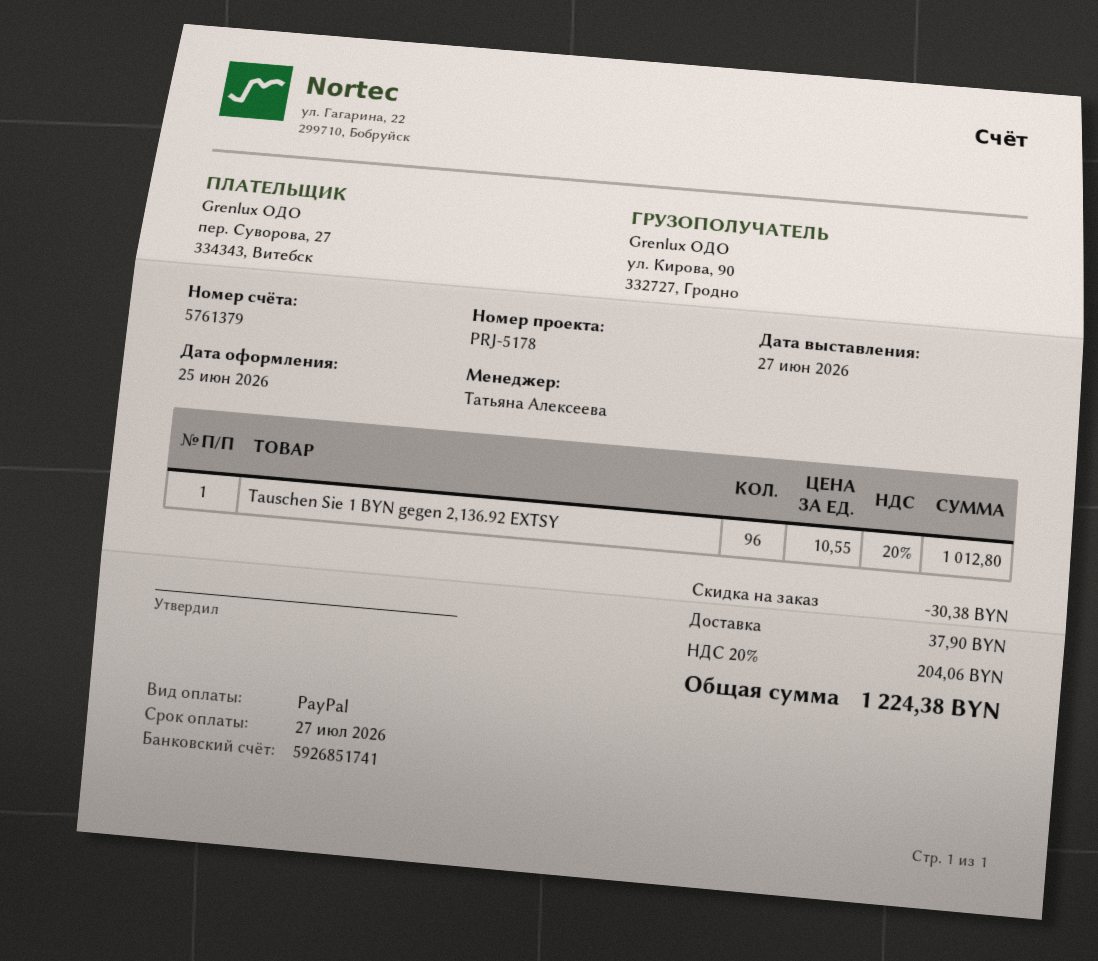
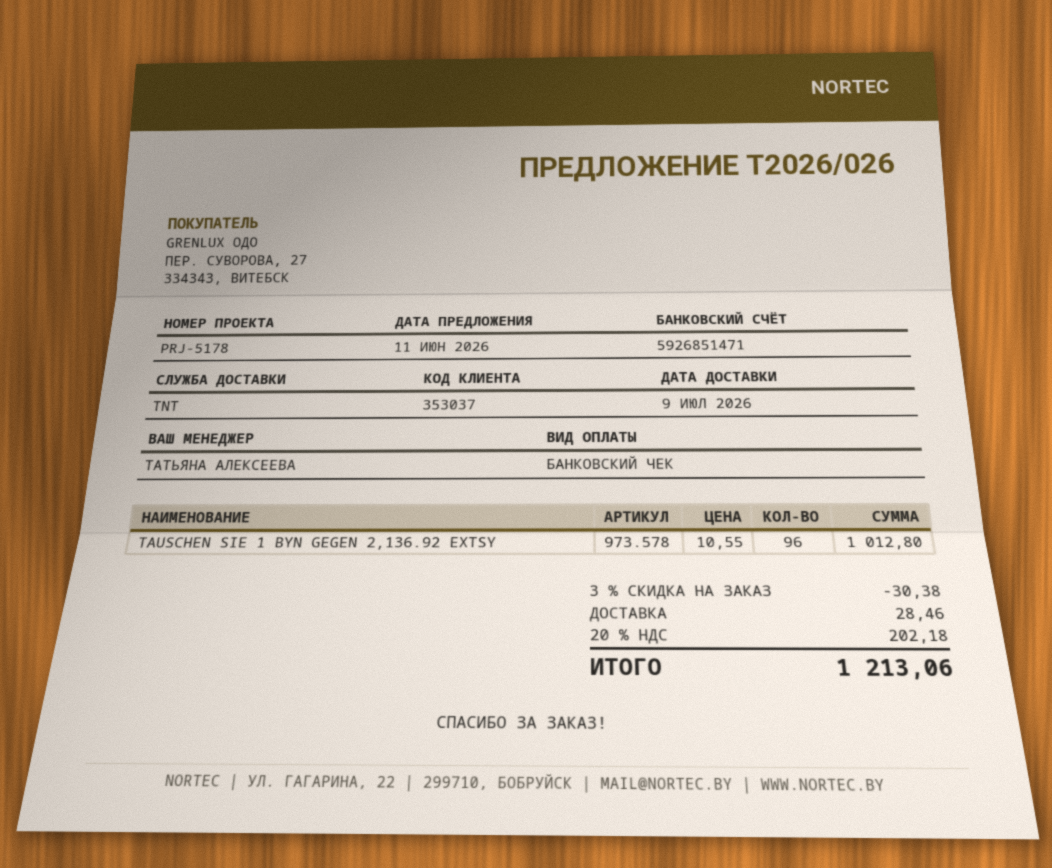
payment method: PayPal -> cheque
bank account: 5926851741 -> 5926851471
shipping: 37.90 -> 28.46
tax: 20% = 204.06 -> 20% = 202.18
total: 1224.38 -> 1213.06

